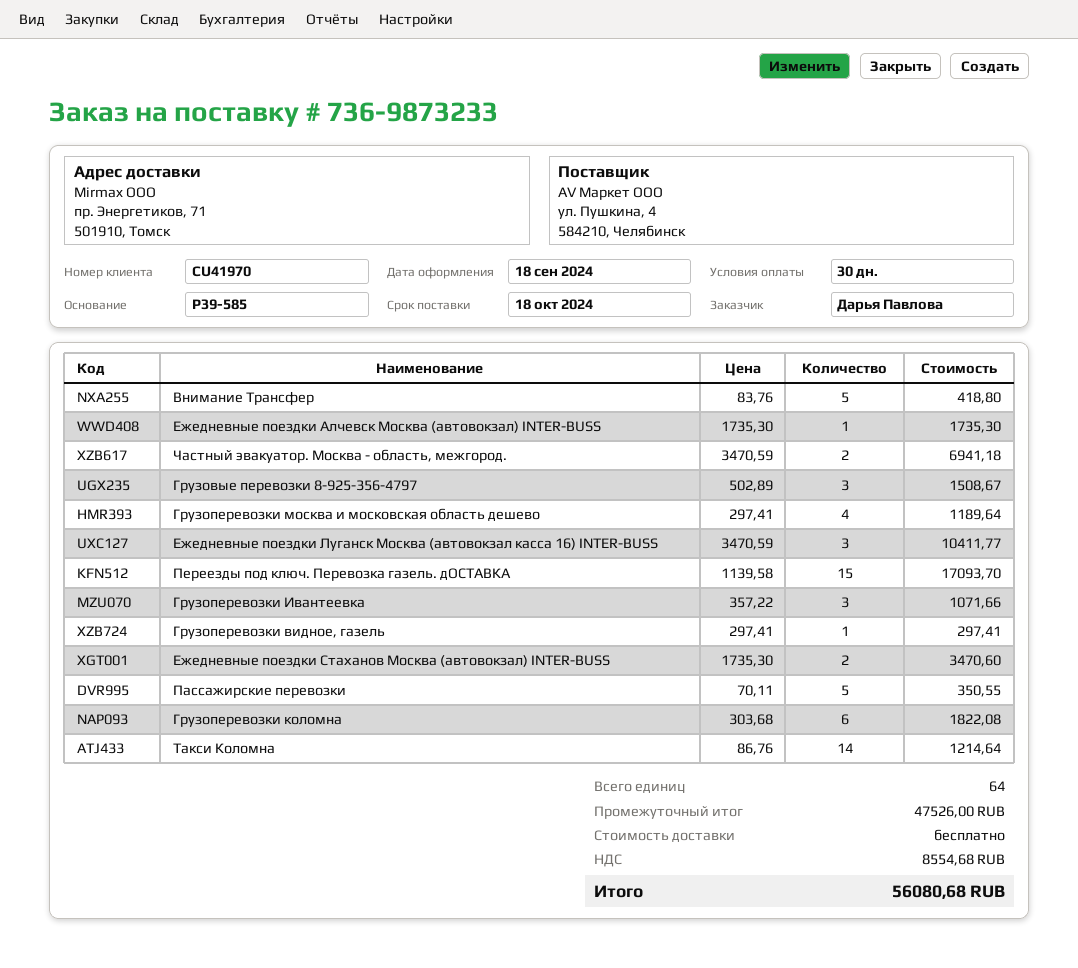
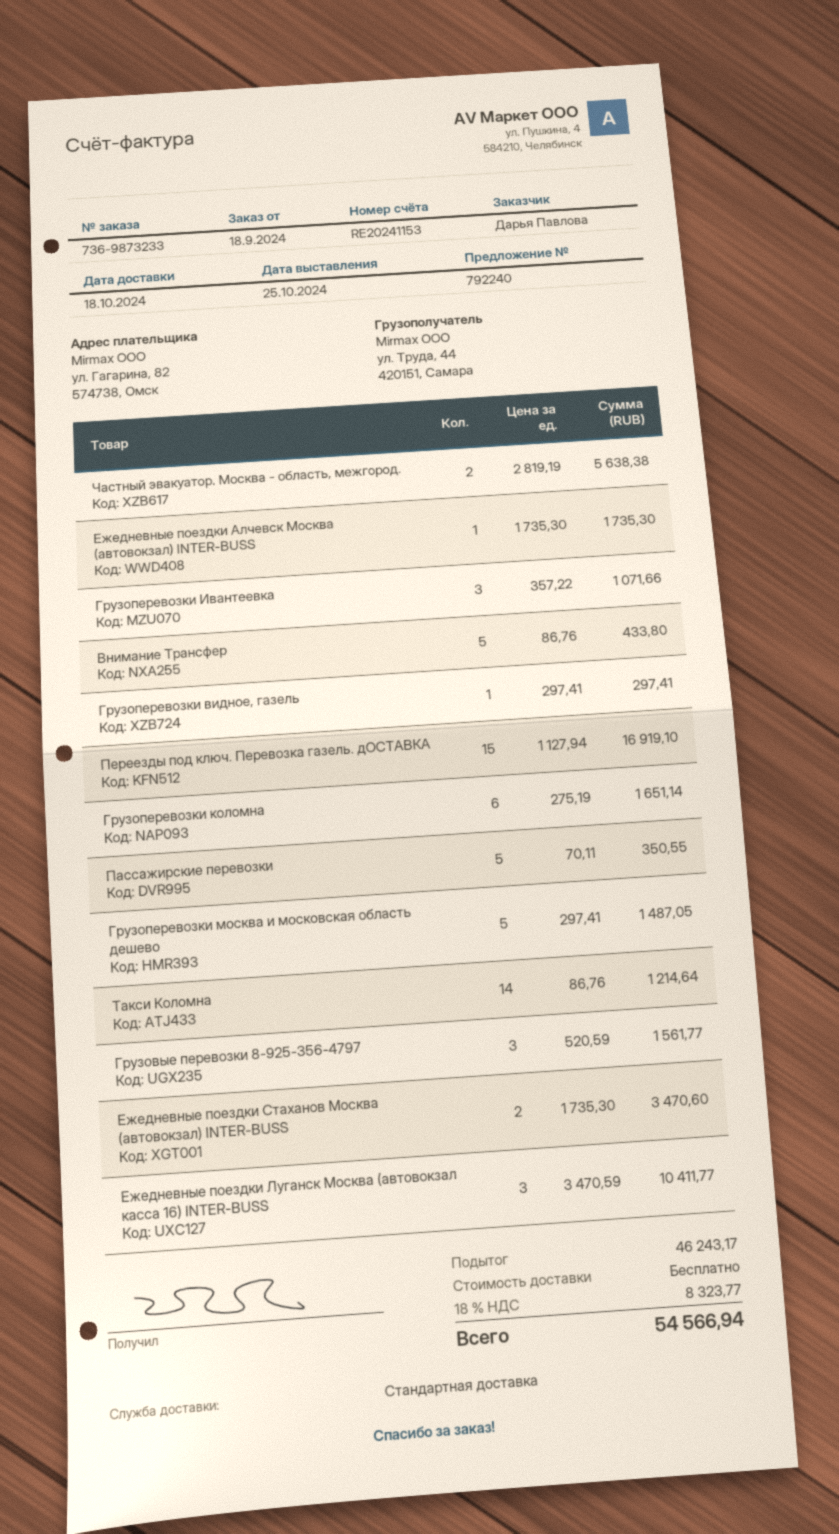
ship to: пр. Энергетиков, 71, 501910, Томск -> ул. Труда, 44, 420151, Самара
Внимание Трансфер: 5 x 83.76 = 418.80 -> 5 x 86.76 = 433.80
Частный эвакуатор. Москва - область, межгород.: 2 x 3470.59 = 6941.18 -> 2 x 2819.19 = 5638.38
Грузовые перевозки 8-925-356-4797: 3 x 502.89 = 1508.67 -> 3 x 520.59 = 1561.77
Грузоперевозки москва и московская область дешево: 4 x 297.41 = 1189.64 -> 5 x 297.41 = 1487.05
Переезды под ключ. Перевозка газель. дОСТАВКА: 15 x 1139.58 = 17093.70 -> 15 x 1127.94 = 16919.10
Грузоперевозки коломна: 6 x 303.68 = 1822.08 -> 6 x 275.19 = 1651.14
subtotal: 47526.00 -> 46243.17
tax: 8554.68 -> 8323.77
total: 56080.68 -> 54566.94

